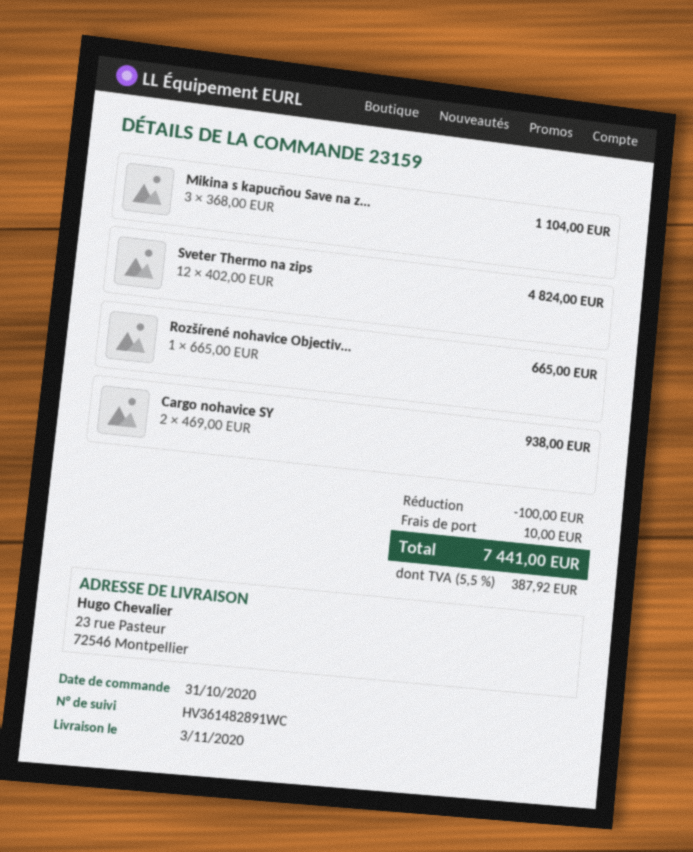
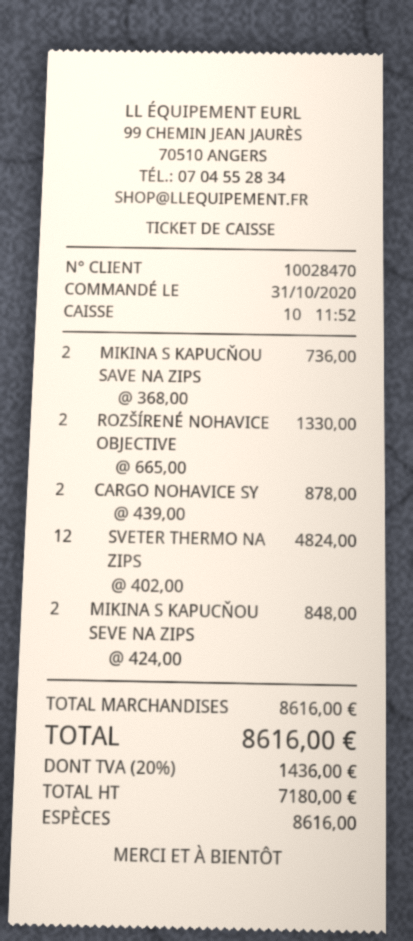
Mikina s kapucňou Save na z...: 3 x 368.00 = 1104.00 -> 2 x 368.00 = 736.00
Rozšírené nohavice Objectiv...: 1 x 665.00 = 665.00 -> 2 x 665.00 = 1330.00
Cargo nohavice SY: 2 x 469.00 = 938.00 -> 2 x 439.00 = 878.00
MIKINA S KAPUCŇOU SEVE NA ZIPS: none -> 2 x 424.00 = 848.00
discount: 100.00 -> none
shipping: 10.00 -> none
tax: 5.5% = 387.92 -> 20% = 1436.00
total: 7441.00 -> 8616.00

